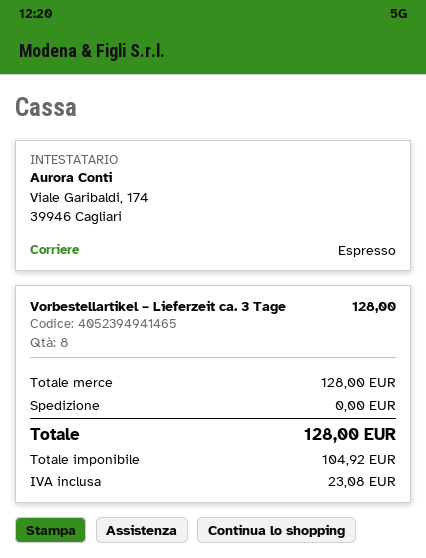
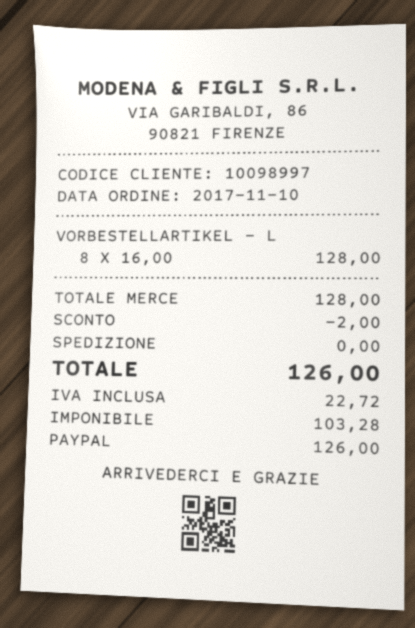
discount: none -> 2.00
net: 104.92 -> 103.28
tax: 23.08 -> 22.72
total: 128.00 -> 126.00

